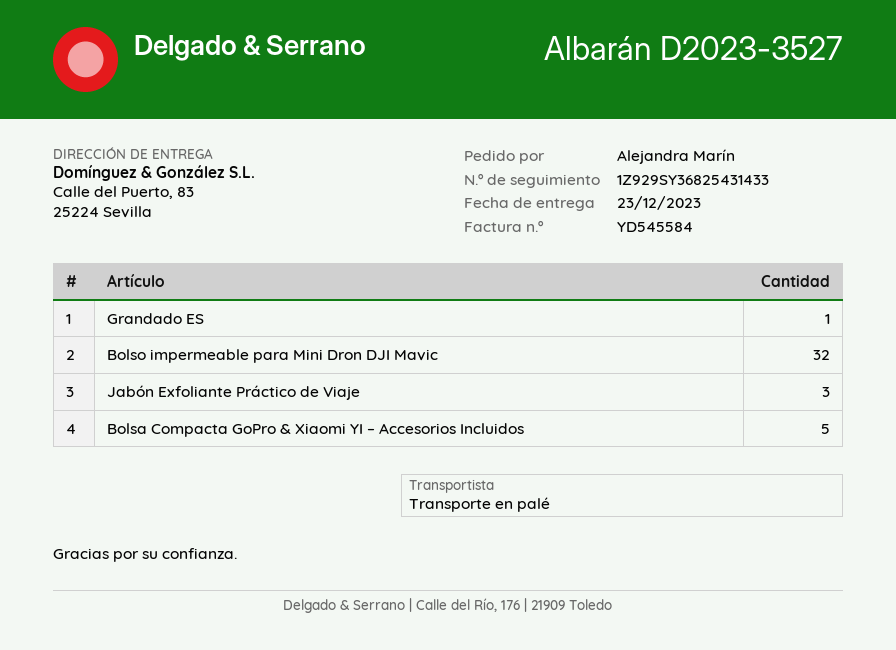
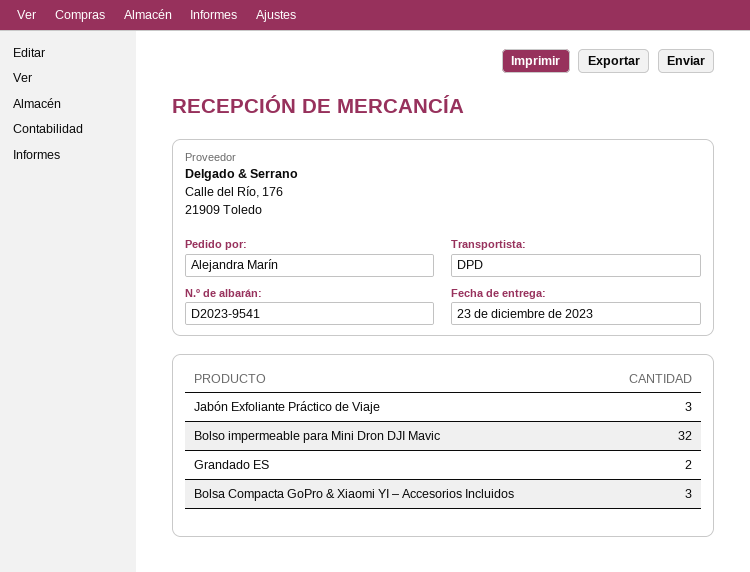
delivery note number: D2023-3527 -> D2023-9541
shipping method: pallet freight -> DPD
Grandado ES: 1 -> 2
Bolsa Compacta GoPro & Xiaomi YI – Accesorios Incluidos: 5 -> 3

